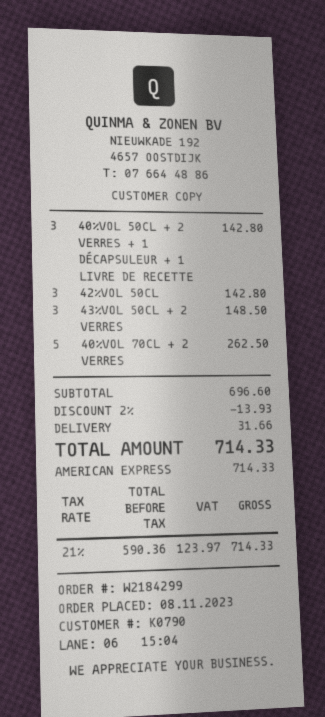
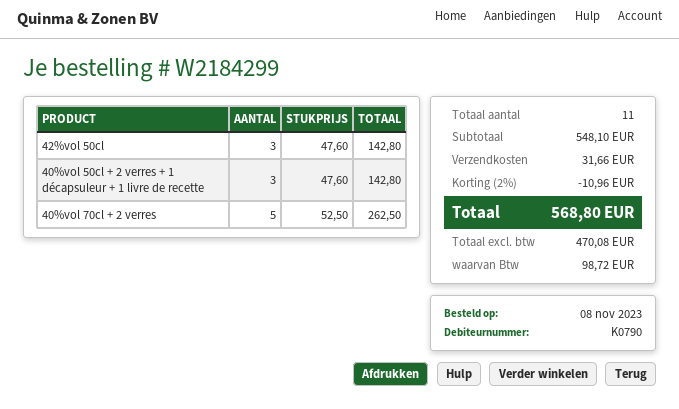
43%VOL 50CL + 2 VERRES: 3 for 148.50 -> none
subtotal: 696.60 -> 548.10
discount: 2% = 13.93 -> 2% = 10.96
net: 590.36 -> 470.08
tax: 123.97 -> 98.72
total: 714.33 -> 568.80

